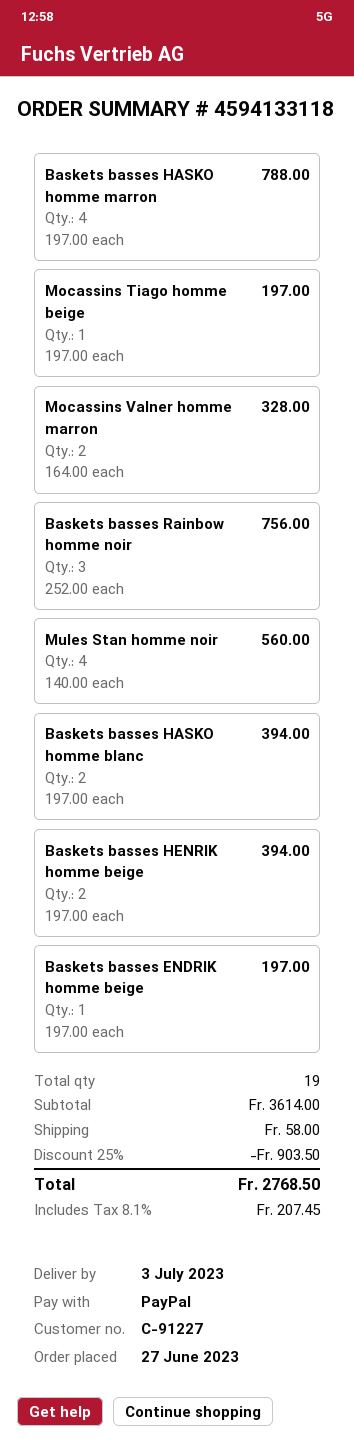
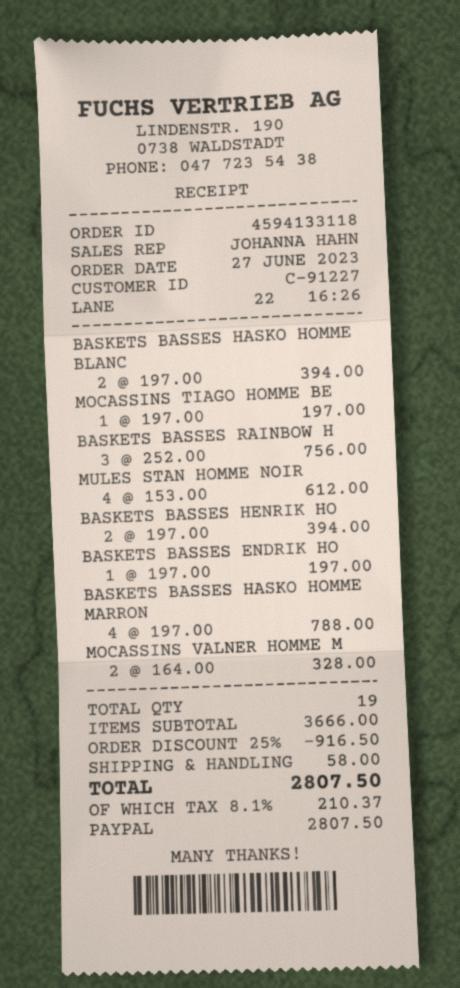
Mules Stan homme noir: 4 x 140.00 = 560.00 -> 4 x 153.00 = 612.00
subtotal: 3614.00 -> 3666.00
discount: 25% = 903.50 -> 25% = 916.50
tax: 8.1% = 207.45 -> 8.1% = 210.37
total: 2768.50 -> 2807.50

